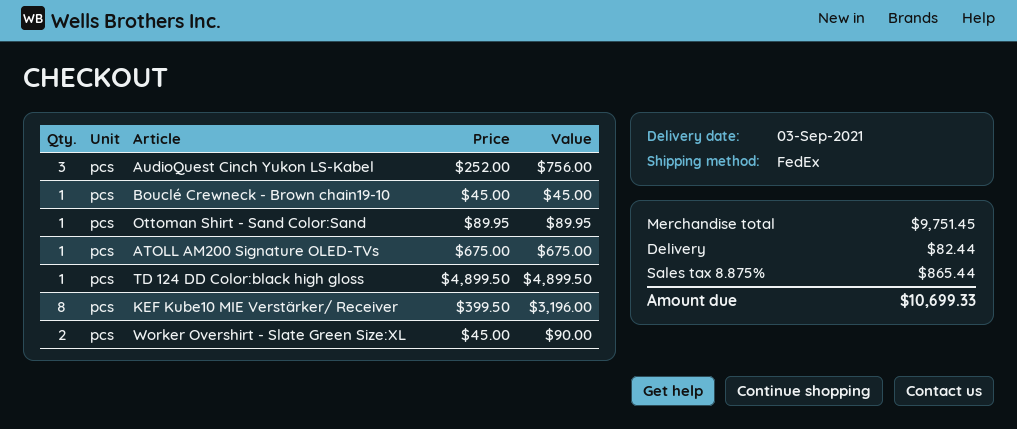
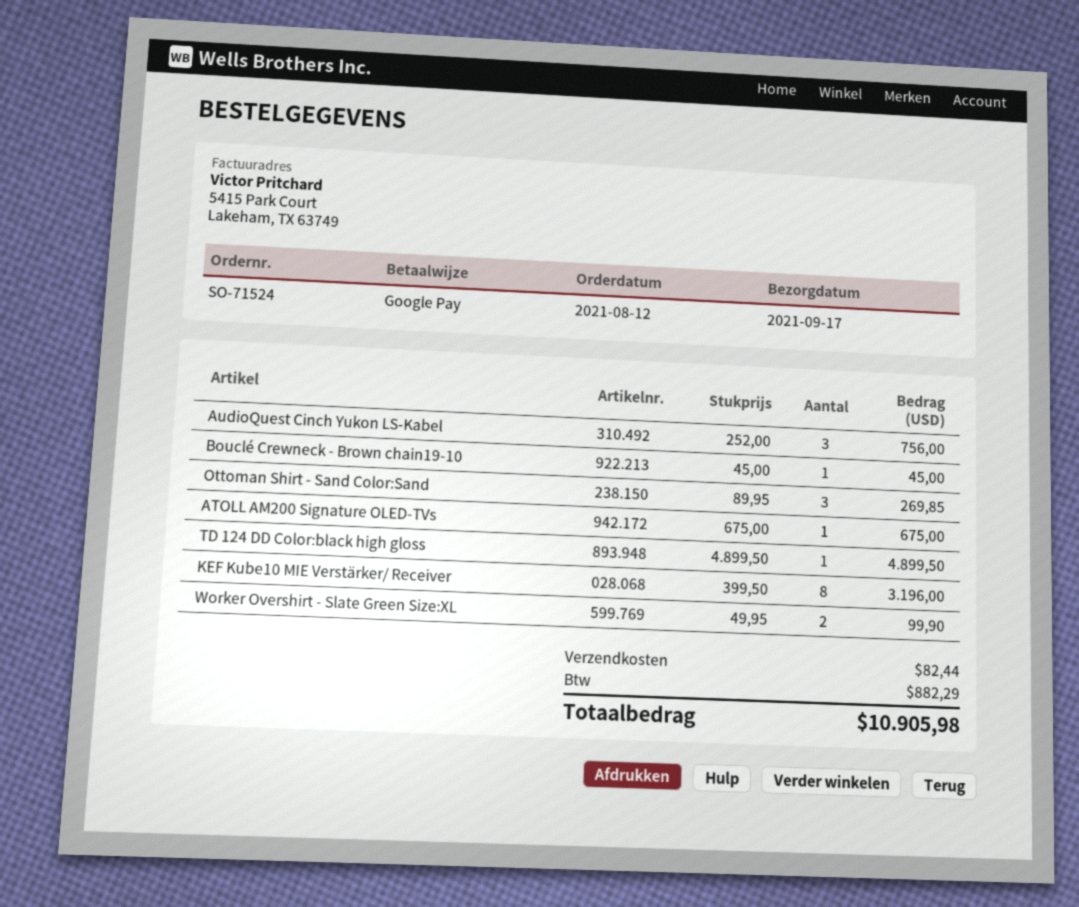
delivery date: 2021-09-03 -> 2021-09-17
Ottoman Shirt - Sand Color:Sand: 1 x 89.95 = 89.95 -> 3 x 89.95 = 269.85
Worker Overshirt - Slate Green Size:XL: 2 x 45.00 = 90.00 -> 2 x 49.95 = 99.90
tax: 865.44 -> 882.29
total: 10699.33 -> 10905.98

